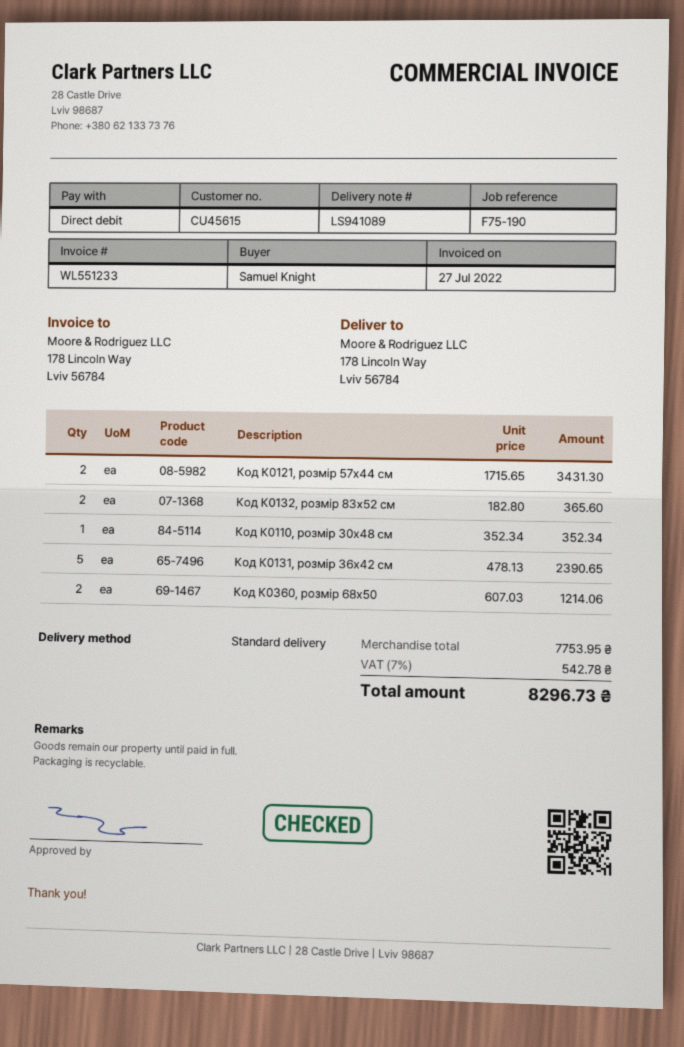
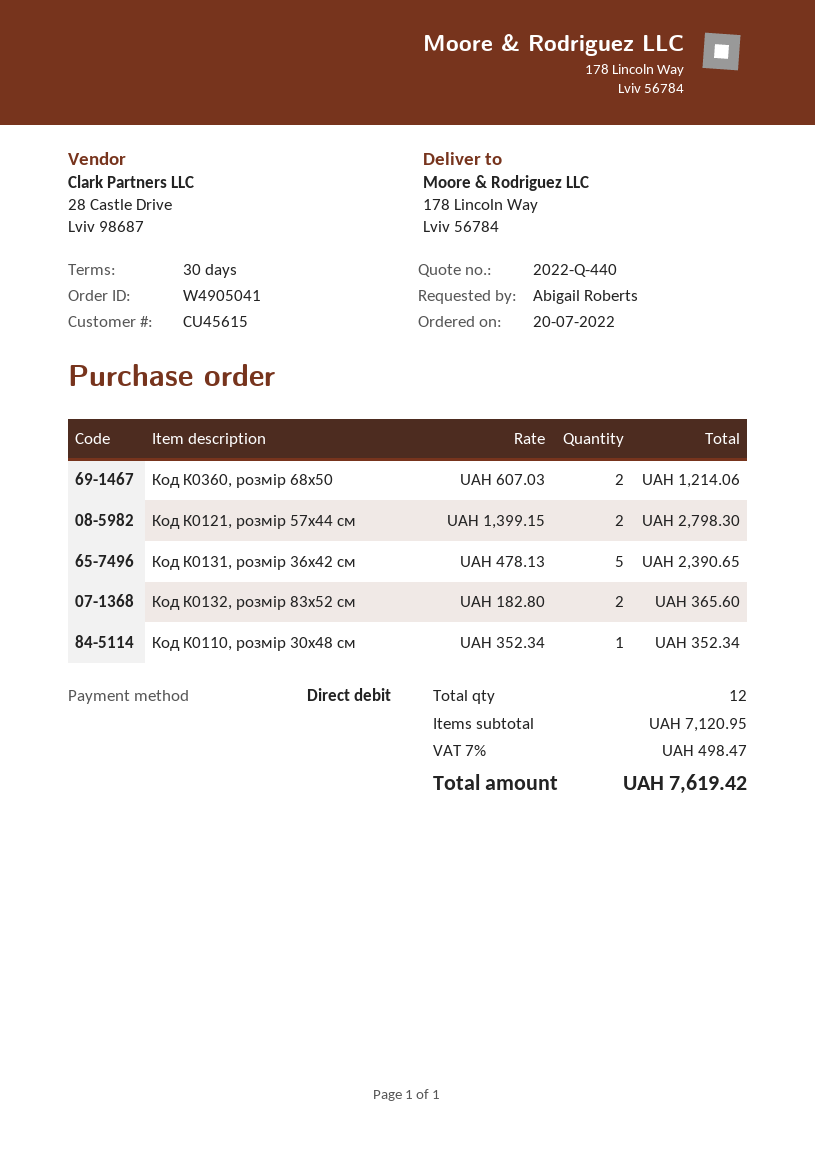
ordered by: Samuel Knight -> Abigail Roberts
Код К0121, розмір 57х44 см: 2 x 1715.65 = 3431.30 -> 2 x 1399.15 = 2798.30
subtotal: 7753.95 -> 7120.95
tax: 7% = 542.78 -> 7% = 498.47
total: 8296.73 -> 7619.42

